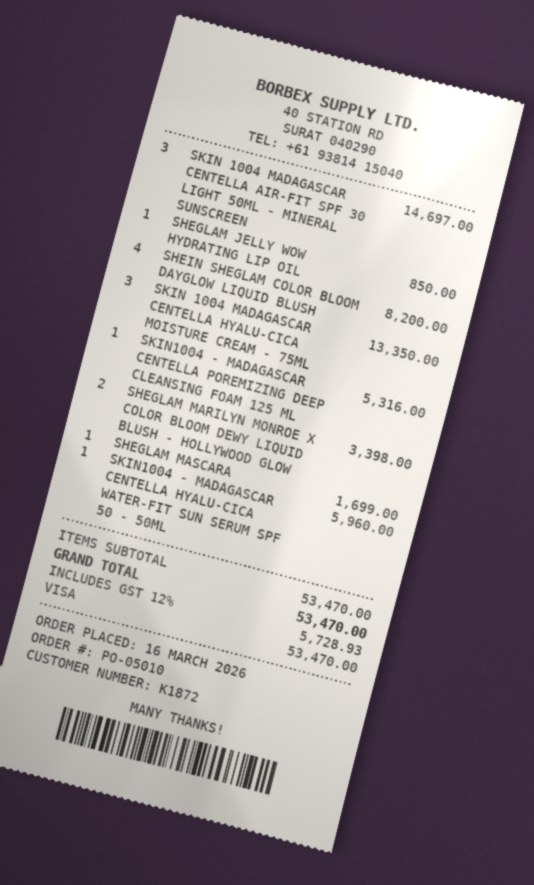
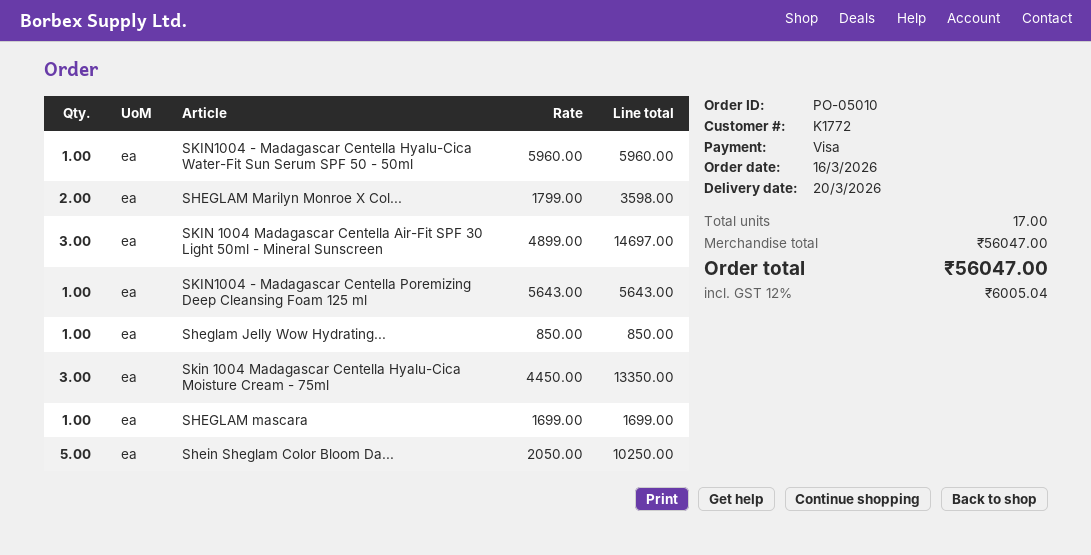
customer number: K1872 -> K1772
SHEIN SHEGLAM COLOR BLOOM DAYGLOW LIQUID BLUSH: 4 for 8200.00 -> 5 for 10250.00
SKIN1004 - MADAGASCAR CENTELLA POREMIZING DEEP CLEANSING FOAM 125 ML: 1 for 5316.00 -> 1 for 5643.00
SHEGLAM MARILYN MONROE X COLOR BLOOM DEWY LIQUID BLUSH - HOLLYWOOD GLOW: 2 for 3398.00 -> 2 for 3598.00
subtotal: 53470.00 -> 56047.00
tax: 12% = 5728.93 -> 12% = 6005.04
total: 53470.00 -> 56047.00

